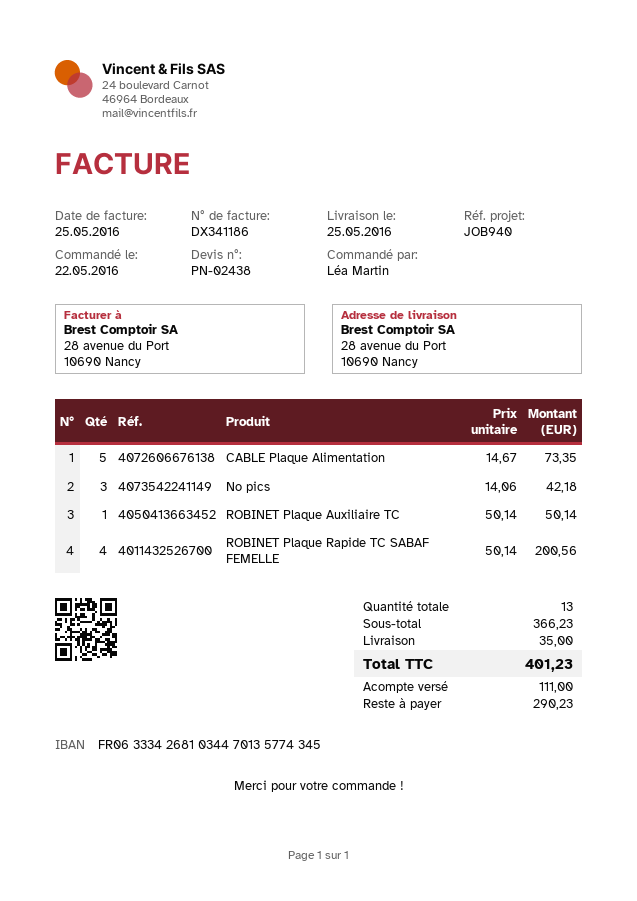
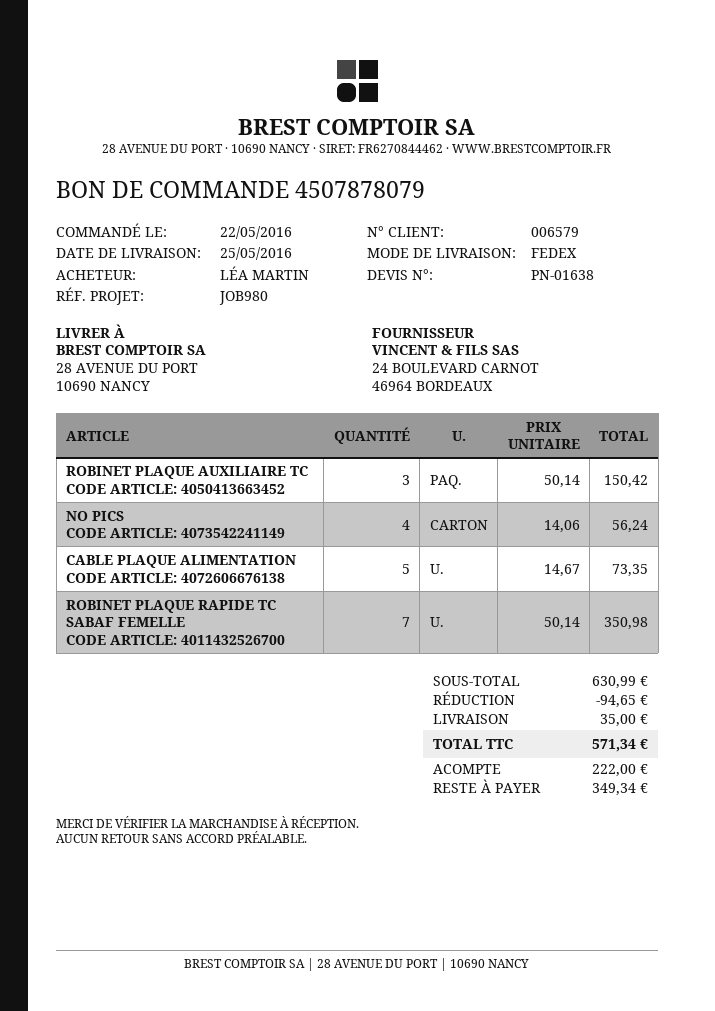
quote number: PN-02438 -> PN-01638
reference: JOB940 -> JOB980
No pics: 3 x 14.06 = 42.18 -> 4 x 14.06 = 56.24
ROBINET Plaque Auxiliaire TC: 1 x 50.14 = 50.14 -> 3 x 50.14 = 150.42
ROBINET Plaque Rapide TC SABAF FEMELLE: 4 x 50.14 = 200.56 -> 7 x 50.14 = 350.98
subtotal: 366.23 -> 630.99
discount: none -> 94.65
total: 401.23 -> 571.34
deposit: 111.00 -> 222.00
balance: 290.23 -> 349.34

